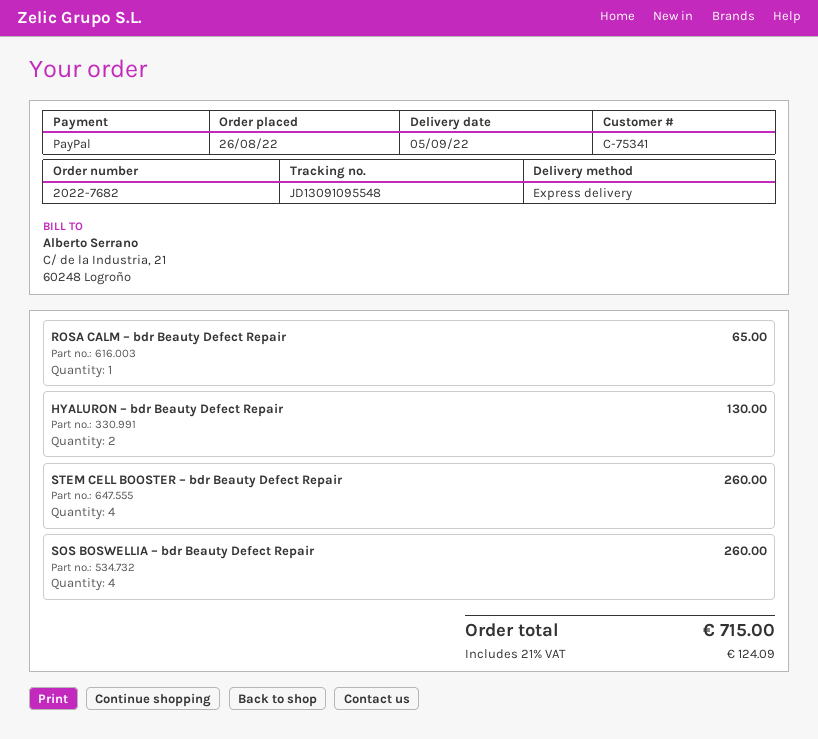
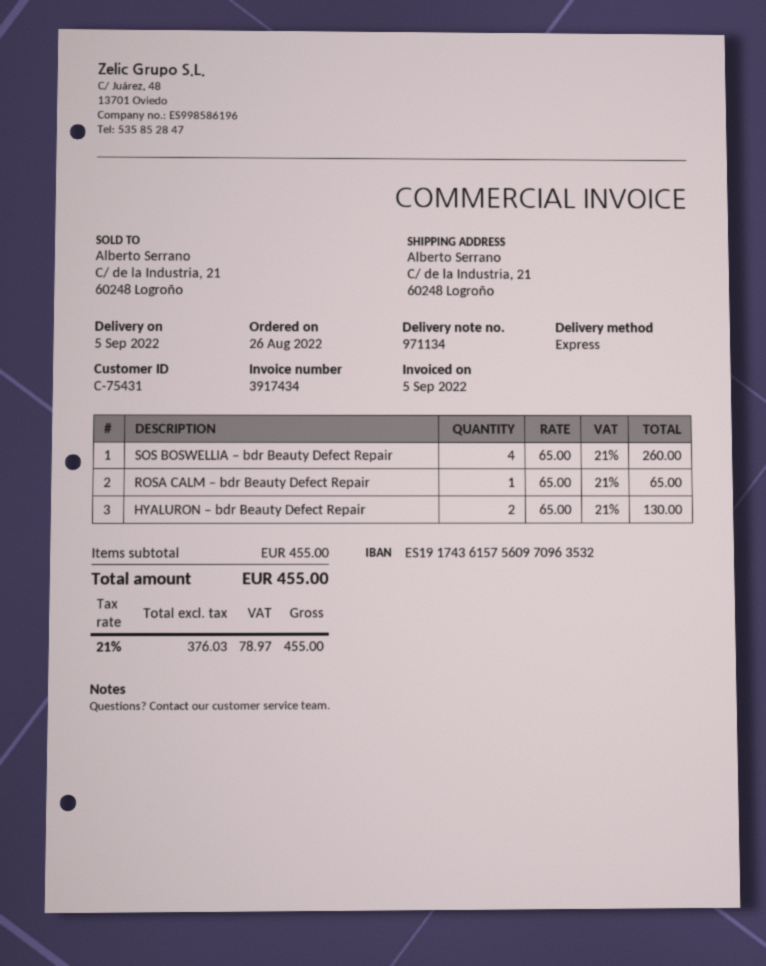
customer number: C-75341 -> C-75431
STEM CELL BOOSTER – bdr Beauty Defect Repair: 4 for 260.00 -> none
tax: 21% = 124.09 -> 21% = 78.97
total: 715.00 -> 455.00

